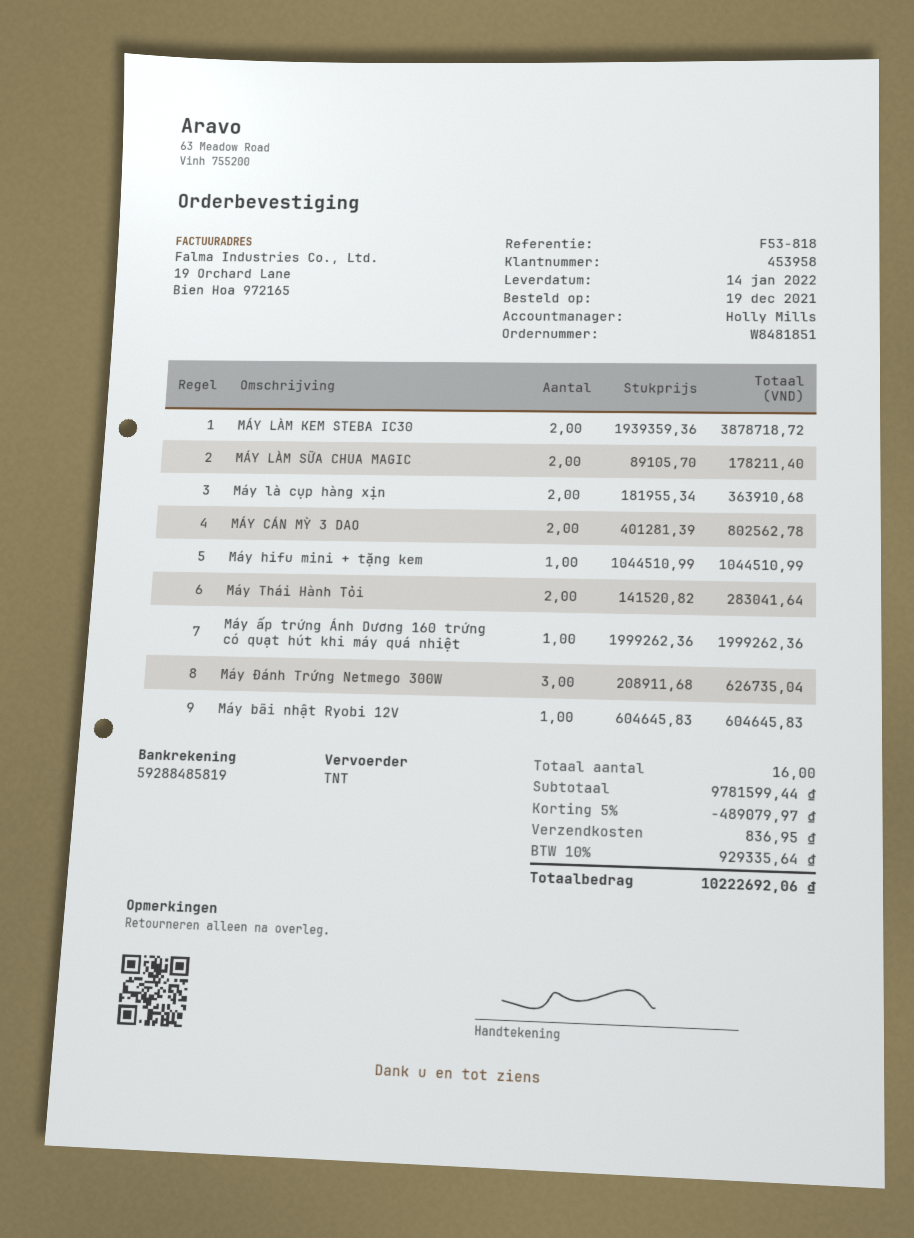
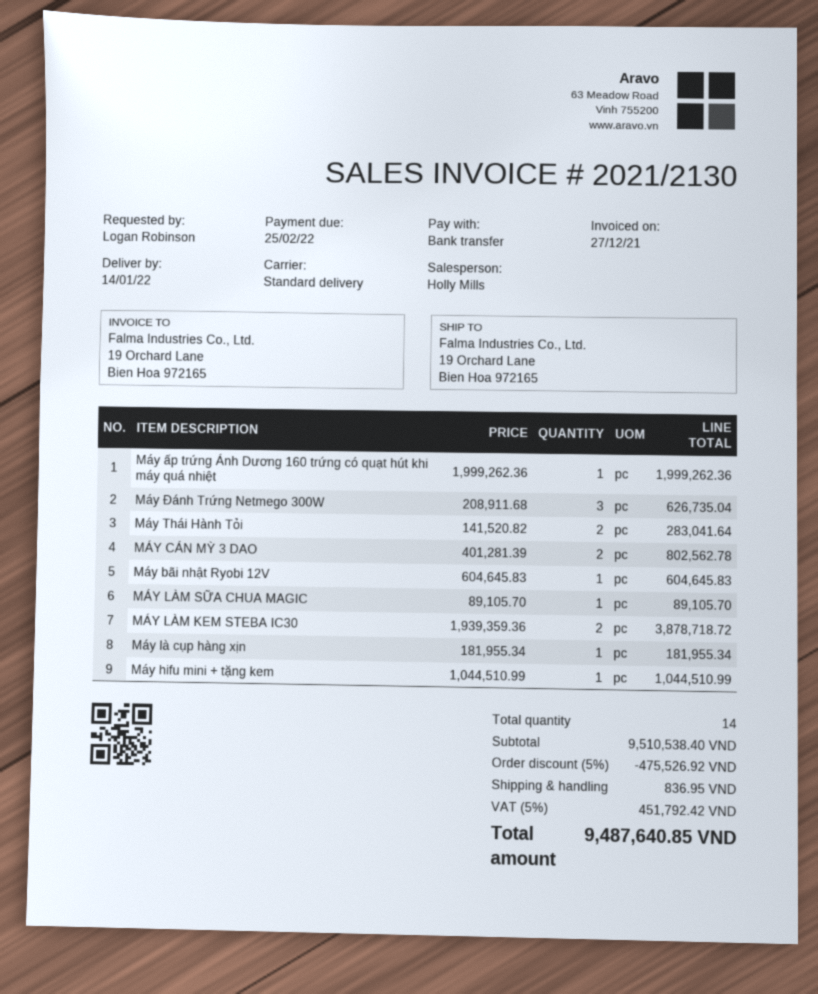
shipping method: TNT -> standard
MÁY LÀM SỮA CHUA MAGIC: 2 x 89105.70 = 178211.40 -> 1 x 89105.70 = 89105.70
Máy là cụp hàng xịn: 2 x 181955.34 = 363910.68 -> 1 x 181955.34 = 181955.34
total quantity: 16 -> 14
subtotal: 9781599.44 -> 9510538.40
discount: 5% = 489079.97 -> 5% = 475526.92
tax: 10% = 929335.64 -> 5% = 451792.42
total: 10222692.06 -> 9487640.85

